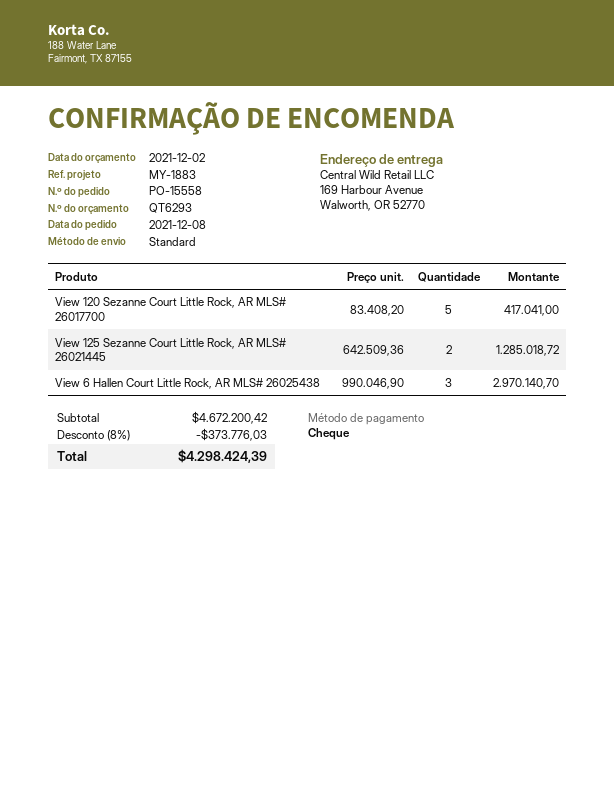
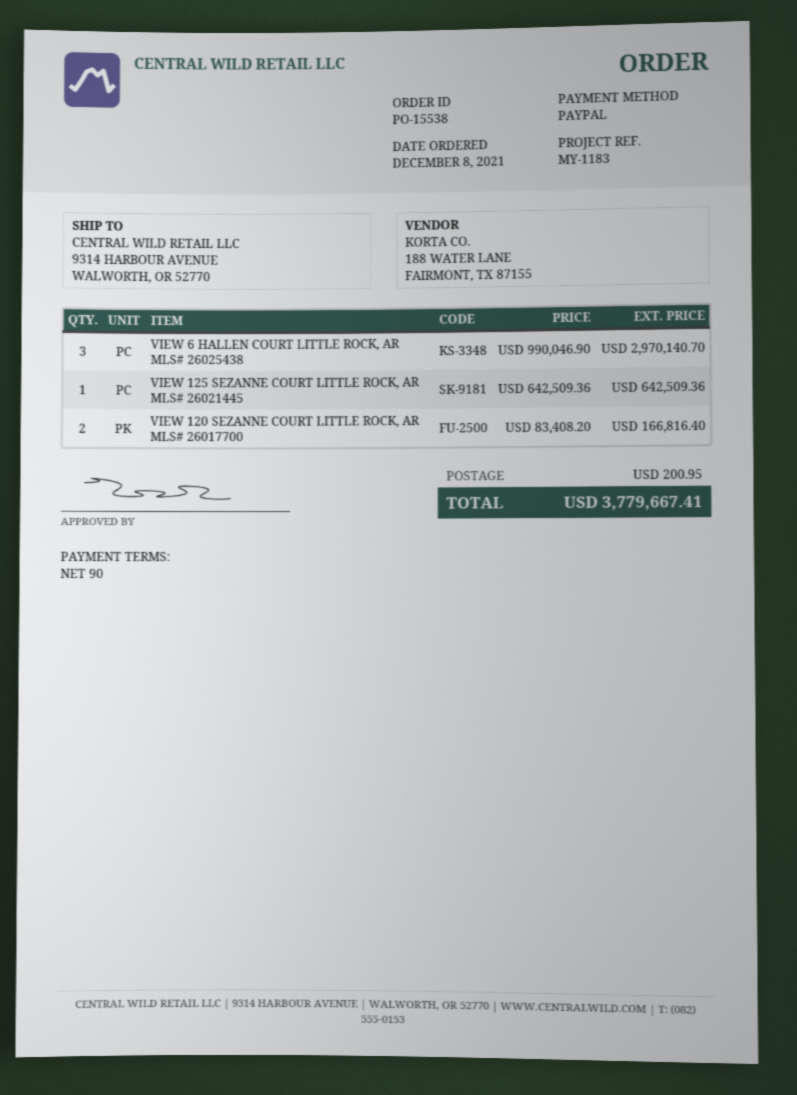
order number: PO-15558 -> PO-15538
reference: MY-1883 -> MY-1183
payment method: cheque -> PayPal
ship to: 169 Harbour Avenue, Walworth, OR 52770 -> 9314 HARBOUR AVENUE, WALWORTH, OR 52770
View 120 Sezanne Court Little Rock, AR MLS# 26017700: 5 x 83408.20 = 417041.00 -> 2 x 83408.20 = 166816.40
View 125 Sezanne Court Little Rock, AR MLS# 26021445: 2 x 642509.36 = 1285018.72 -> 1 x 642509.36 = 642509.36
discount: 8% = 373776.03 -> none
shipping: none -> 200.95
total: 4298424.39 -> 3779667.41

